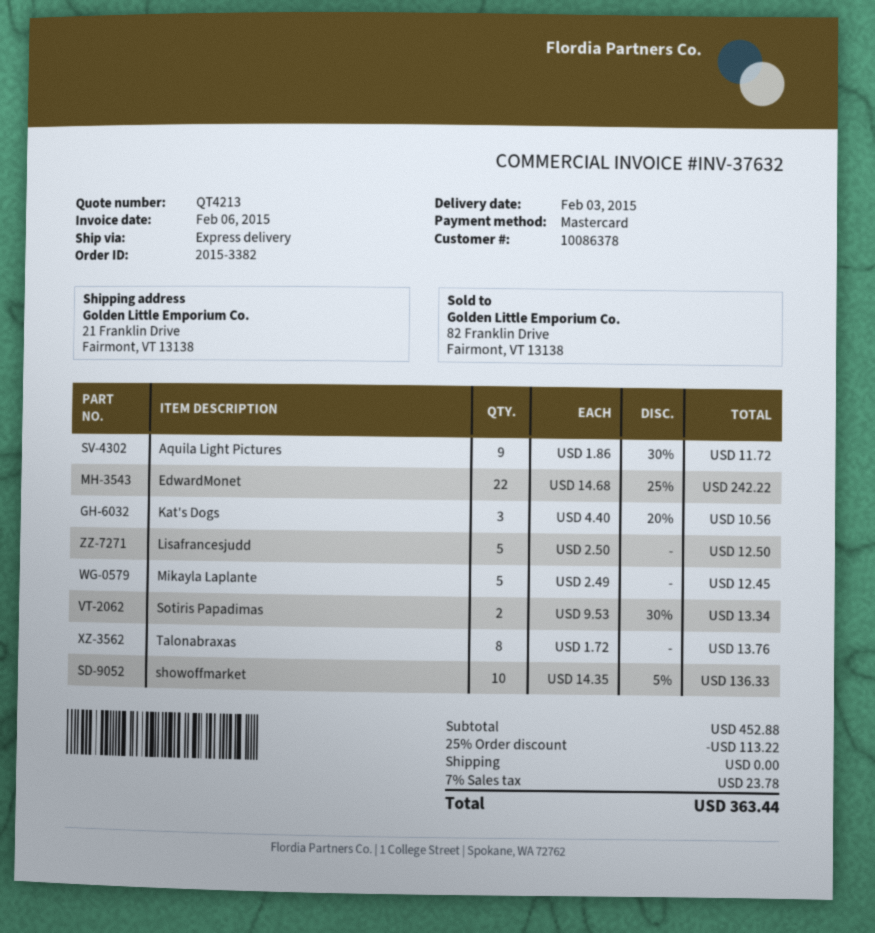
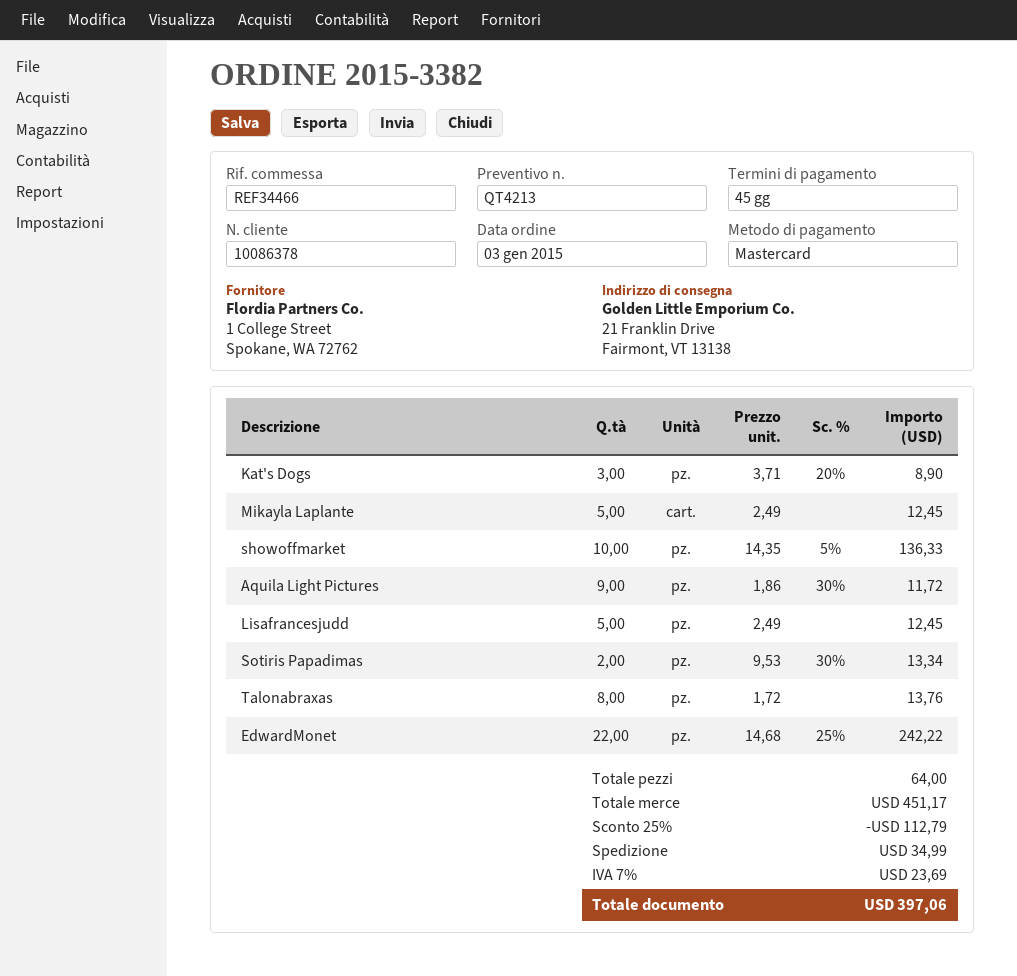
Kat's Dogs: 3 x 4.40 - 20% = 10.56 -> 3 x 3.71 - 20% = 8.90
Lisafrancesjudd: 5 x 2.50 = 12.50 -> 5 x 2.49 = 12.45
subtotal: 452.88 -> 451.17
discount: 25% = 113.22 -> 25% = 112.79
shipping: 0.00 -> 34.99
tax: 7% = 23.78 -> 7% = 23.69
total: 363.44 -> 397.06

